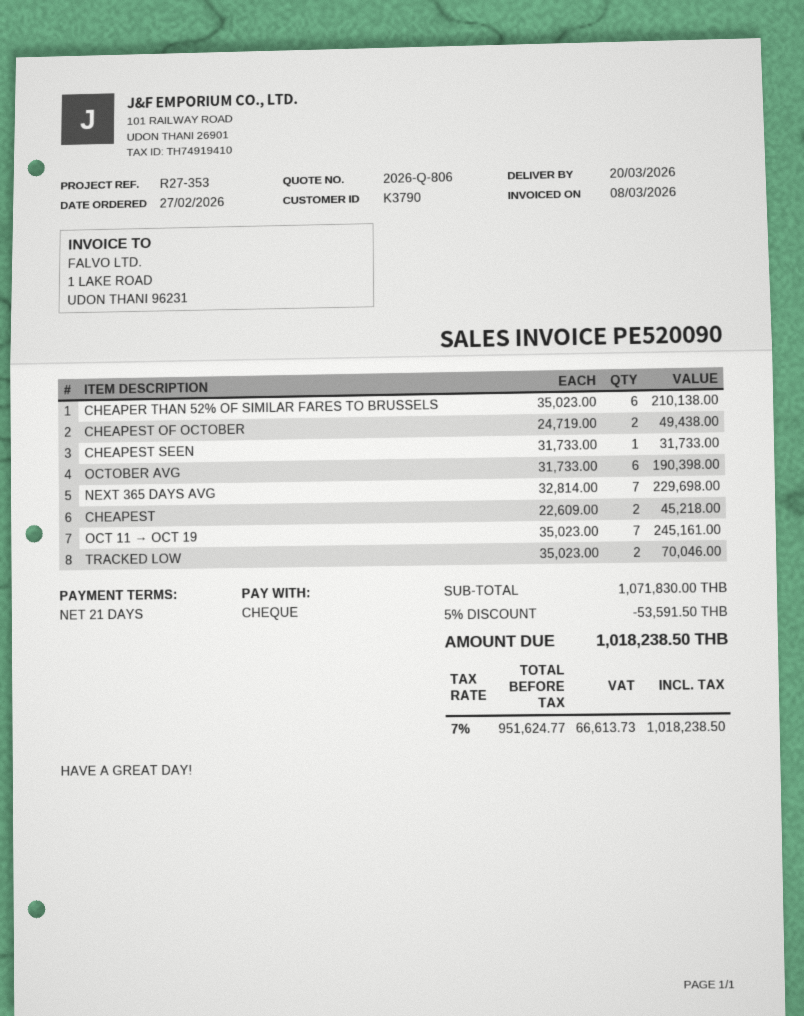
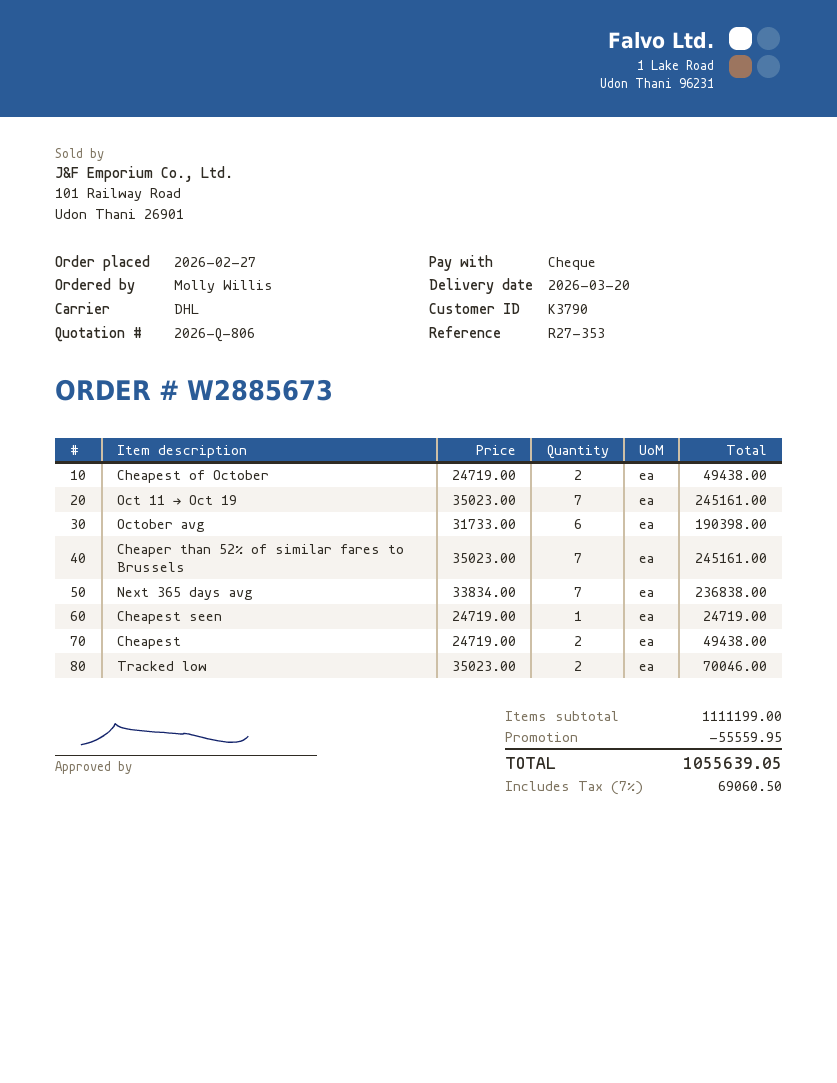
CHEAPER THAN 52% OF SIMILAR FARES TO BRUSSELS: 6 x 35023.00 = 210138.00 -> 7 x 35023.00 = 245161.00
CHEAPEST SEEN: 1 x 31733.00 = 31733.00 -> 1 x 24719.00 = 24719.00
NEXT 365 DAYS AVG: 7 x 32814.00 = 229698.00 -> 7 x 33834.00 = 236838.00
CHEAPEST: 2 x 22609.00 = 45218.00 -> 2 x 24719.00 = 49438.00
subtotal: 1071830.00 -> 1111199.00
discount: 53591.50 -> 55559.95
tax: 7% = 66613.73 -> 7% = 69060.50
total: 1018238.50 -> 1055639.05

